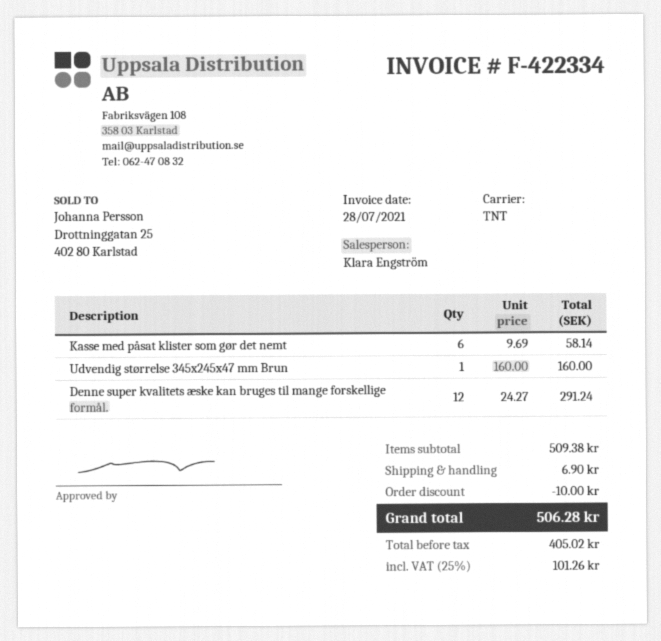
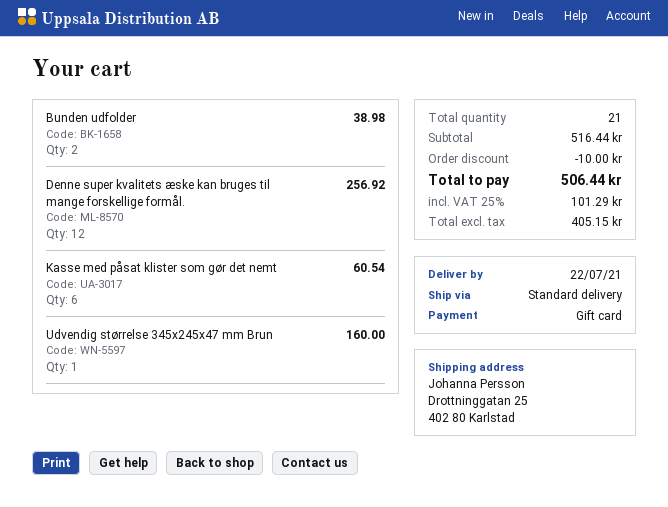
shipping method: TNT -> standard
Kasse med påsat klister som gør det nemt: 6 for 58.14 -> 6 for 60.54
Denne super kvalitets æske kan bruges til mange forskellige formål.: 12 for 291.24 -> 12 for 256.92
Bunden udfolder: none -> 2 for 38.98
subtotal: 509.38 -> 516.44
shipping: 6.90 -> none
net: 405.02 -> 405.15
tax: 25% = 101.26 -> 25% = 101.29
total: 506.28 -> 506.44

